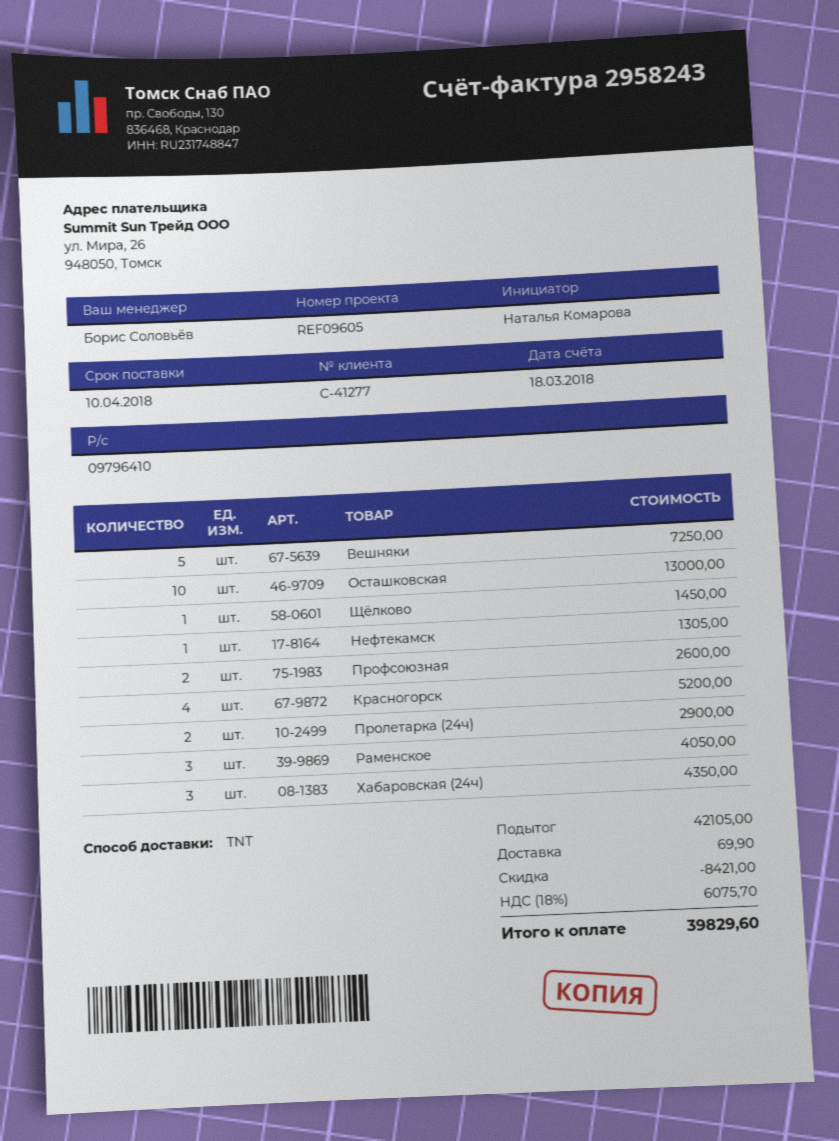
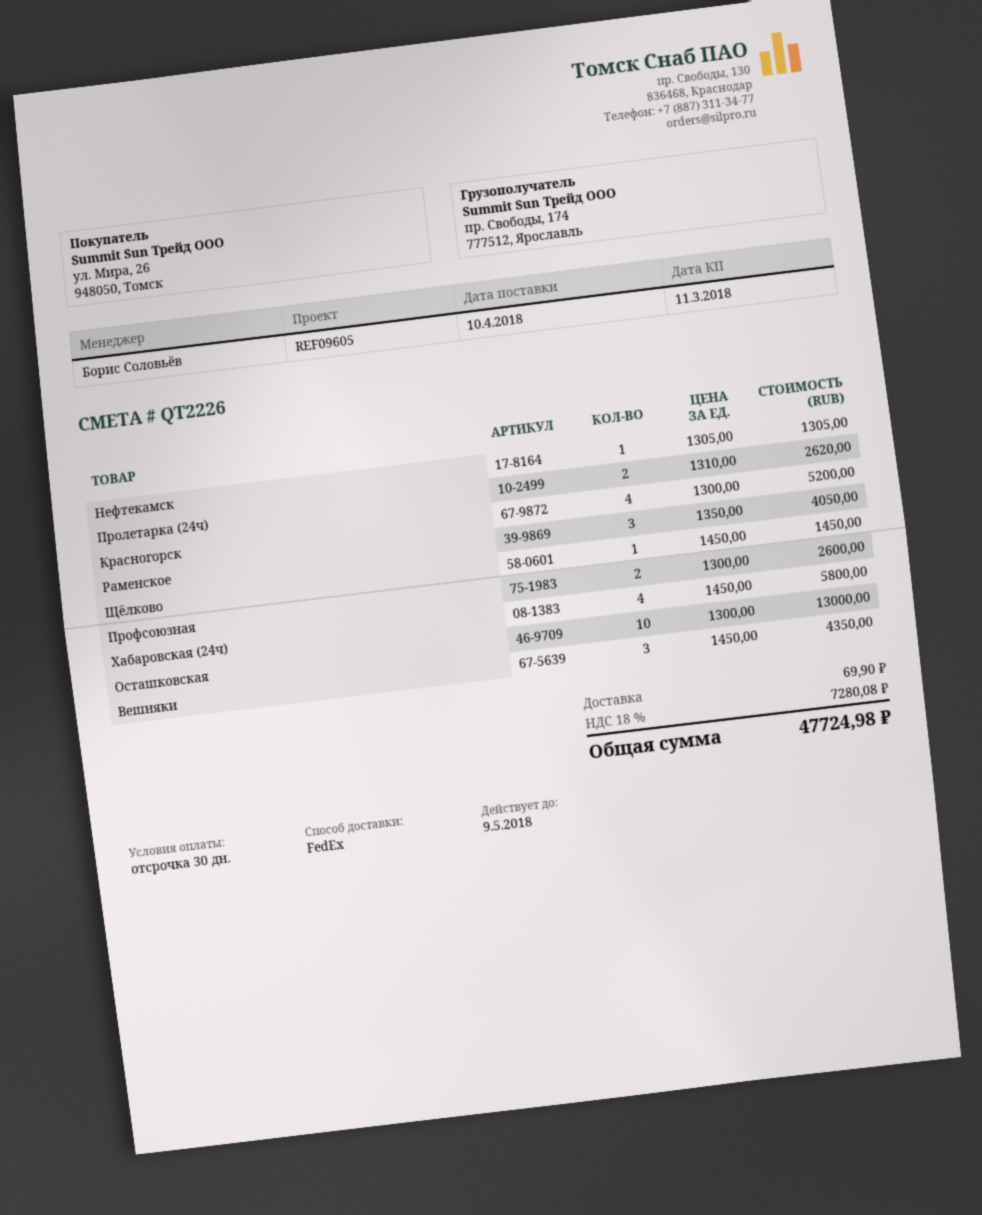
shipping method: TNT -> FedEx
Вешняки: 5 for 7250.00 -> 3 for 4350.00
Пролетарка (24ч): 2 for 2900.00 -> 2 for 2620.00
Хабаровская (24ч): 3 for 4350.00 -> 4 for 5800.00
discount: 8421.00 -> none
tax: 18% = 6075.70 -> 18% = 7280.08
total: 39829.60 -> 47724.98

